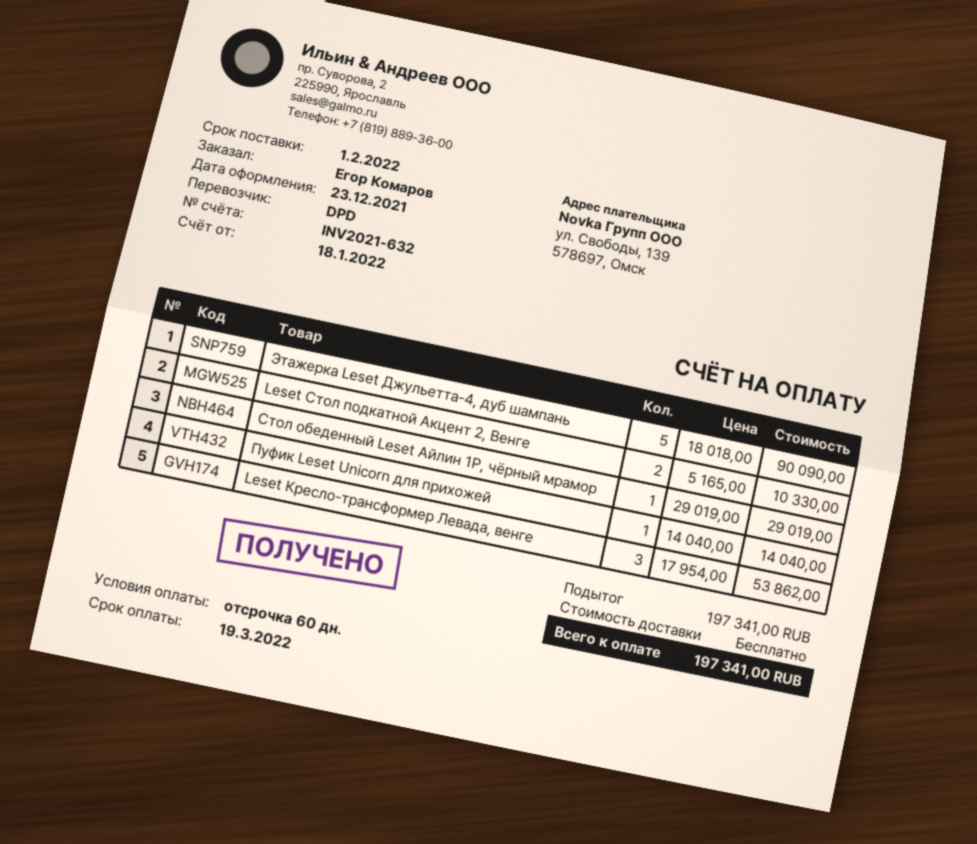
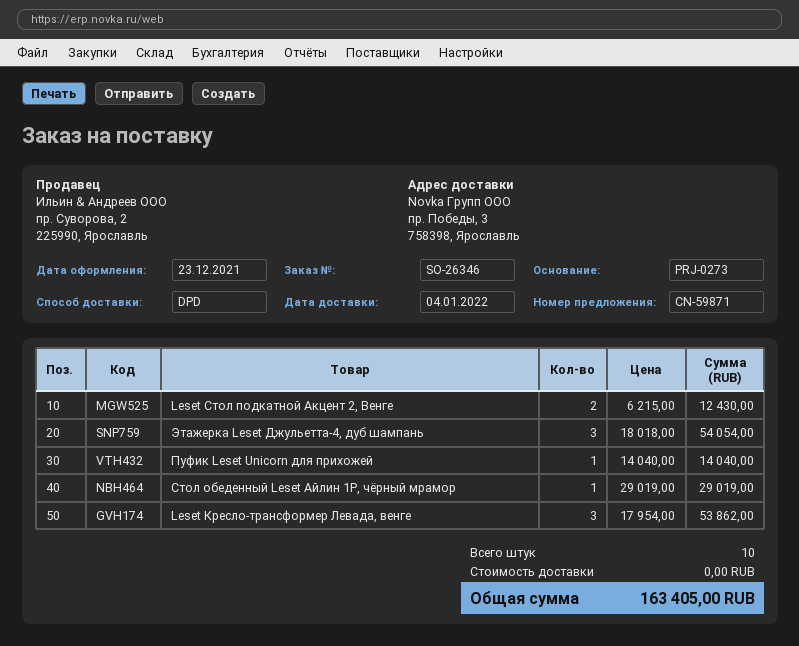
delivery date: 2022-02-01 -> 2022-01-04
Этажерка Leset Джульетта-4, дуб шампань: 5 x 18018.00 = 90090.00 -> 3 x 18018.00 = 54054.00
Leset Стол подкатной Акцент 2, Венге: 2 x 5165.00 = 10330.00 -> 2 x 6215.00 = 12430.00
total: 197341.00 -> 163405.00

